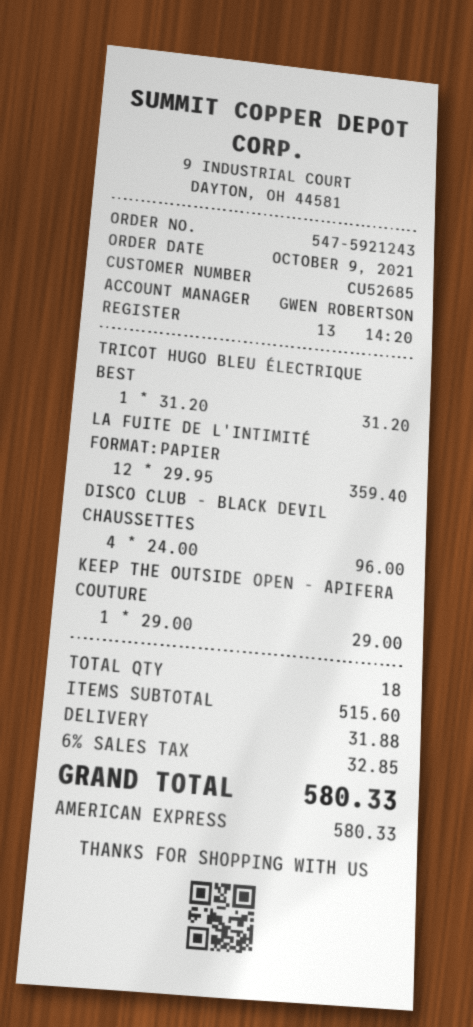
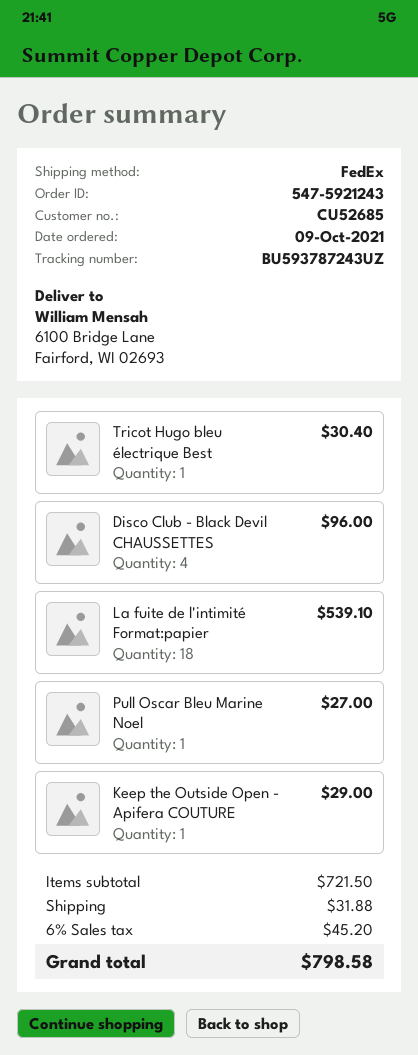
TRICOT HUGO BLEU ÉLECTRIQUE BEST: 1 for 31.20 -> 1 for 30.40
LA FUITE DE L'INTIMITÉ FORMAT:PAPIER: 12 for 359.40 -> 18 for 539.10
Pull Oscar Bleu Marine Noel: none -> 1 for 27.00
subtotal: 515.60 -> 721.50
tax: 6% = 32.85 -> 6% = 45.20
total: 580.33 -> 798.58

